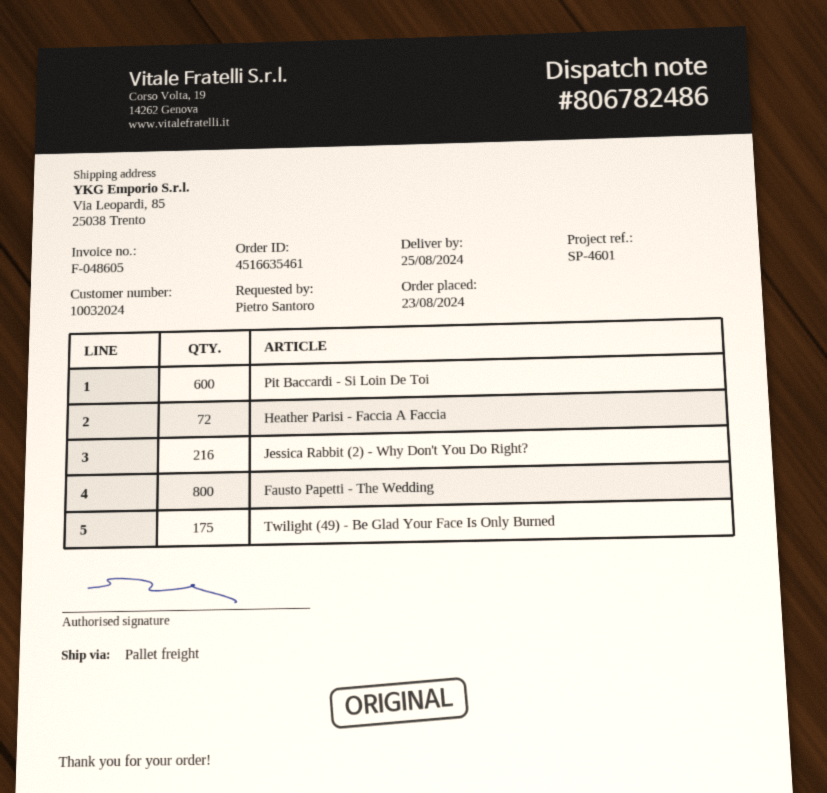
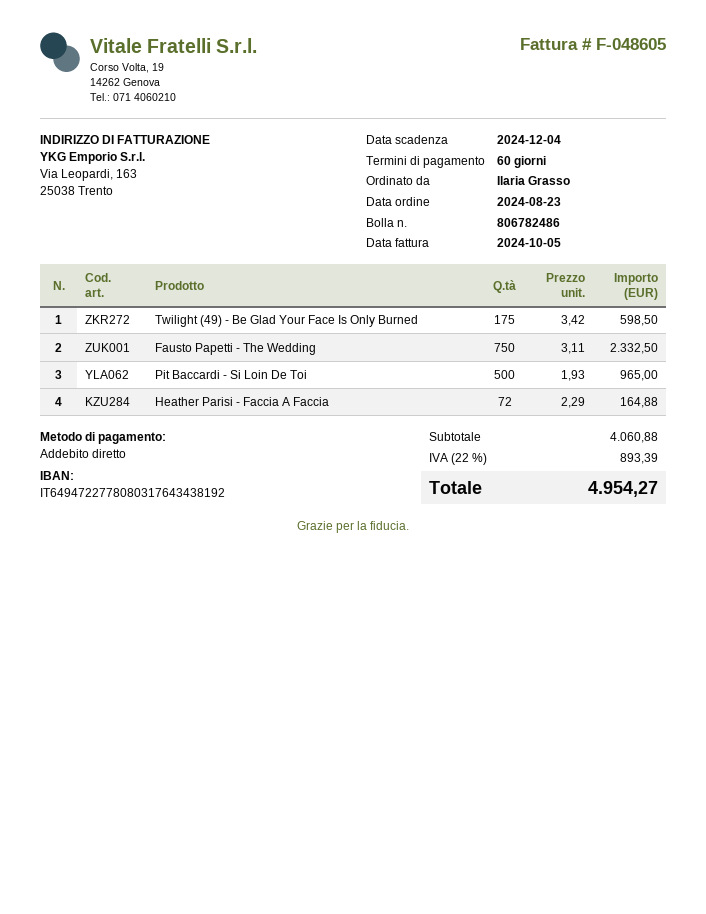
ordered by: Pietro Santoro -> Ilaria Grasso
Pit Baccardi - Si Loin De Toi: 600 -> 500
Jessica Rabbit (2) - Why Don't You Do Right?: 216 -> none
Fausto Papetti - The Wedding: 800 -> 750

